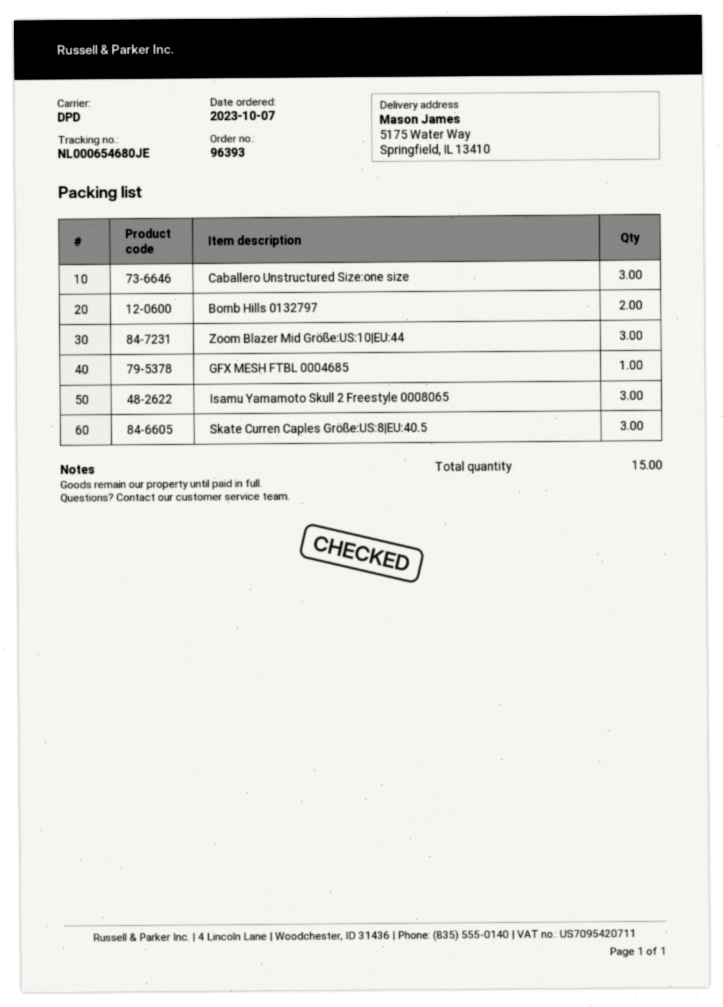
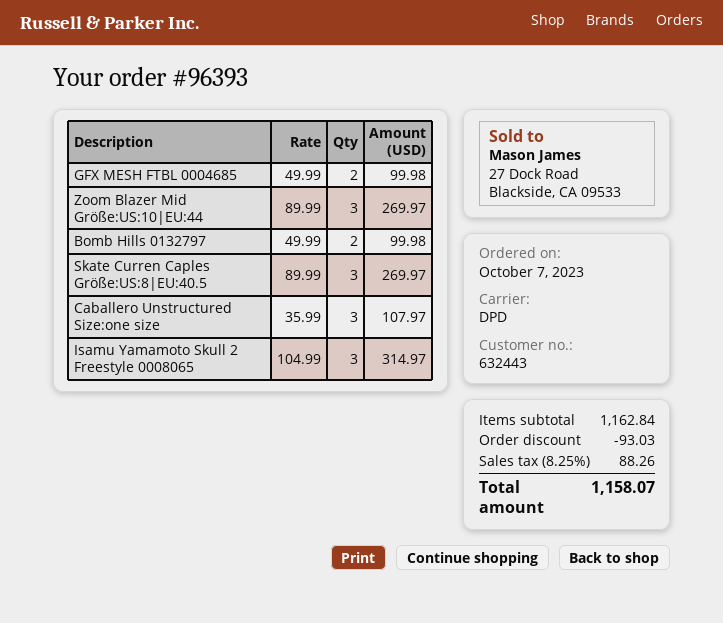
GFX MESH FTBL 0004685: 1 -> 2

